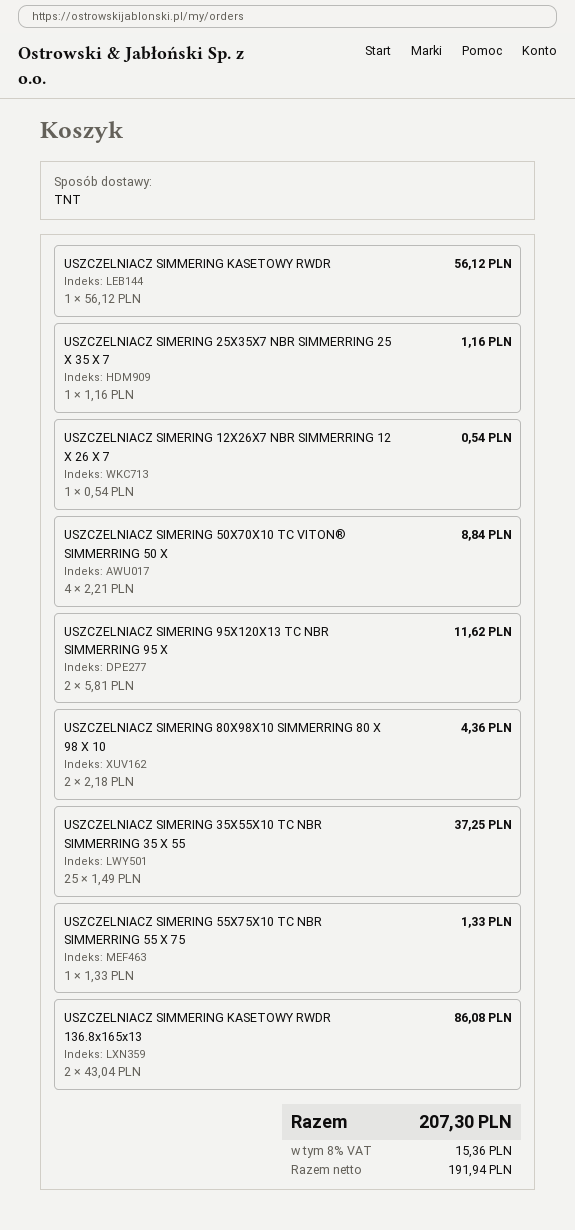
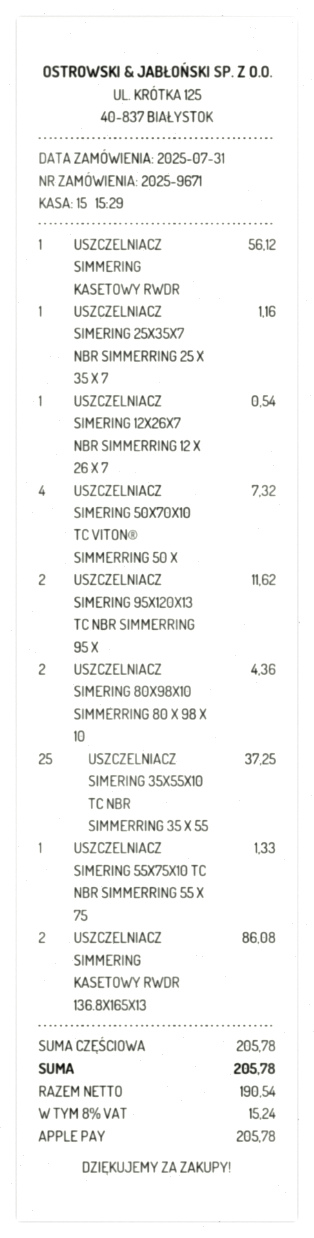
USZCZELNIACZ SIMERING 50X70X10 TC VITON® SIMMERRING 50 X: 4 for 8.84 -> 4 for 7.32
net: 191.94 -> 190.54
tax: 8% = 15.36 -> 8% = 15.24
total: 207.30 -> 205.78

